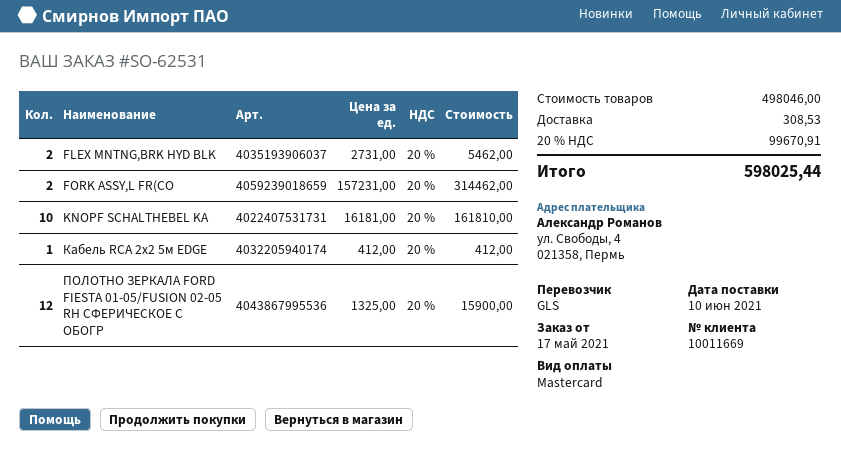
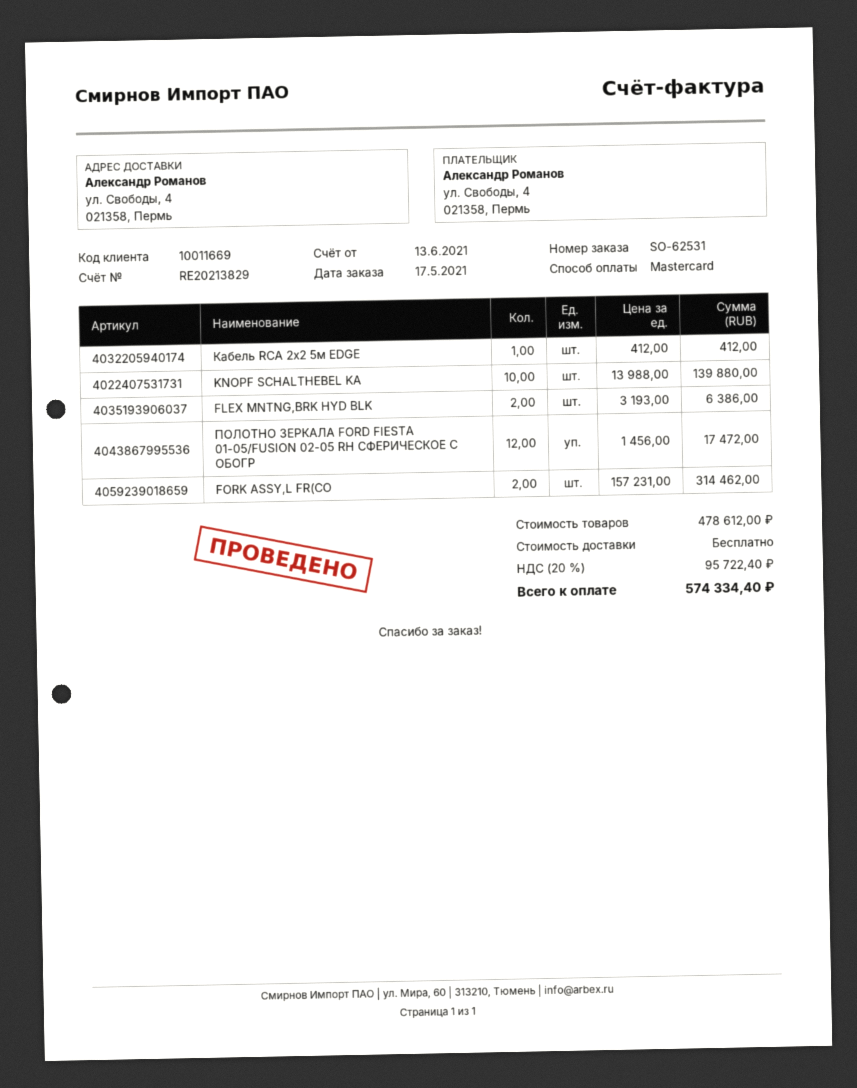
FLEX MNTNG,BRK HYD BLK: 2 x 2731.00 = 5462.00 -> 2 x 3193.00 = 6386.00
KNOPF SCHALTHEBEL KA: 10 x 16181.00 = 161810.00 -> 10 x 13988.00 = 139880.00
ПОЛОТНО ЗЕРКАЛА FORD FIESTA 01-05/FUSION 02-05 RH СФЕРИЧЕСКОЕ С ОБОГР: 12 x 1325.00 = 15900.00 -> 12 x 1456.00 = 17472.00
subtotal: 498046.00 -> 478612.00
shipping: 308.53 -> 0.00
tax: 20% = 99670.91 -> 20% = 95722.40
total: 598025.44 -> 574334.40

